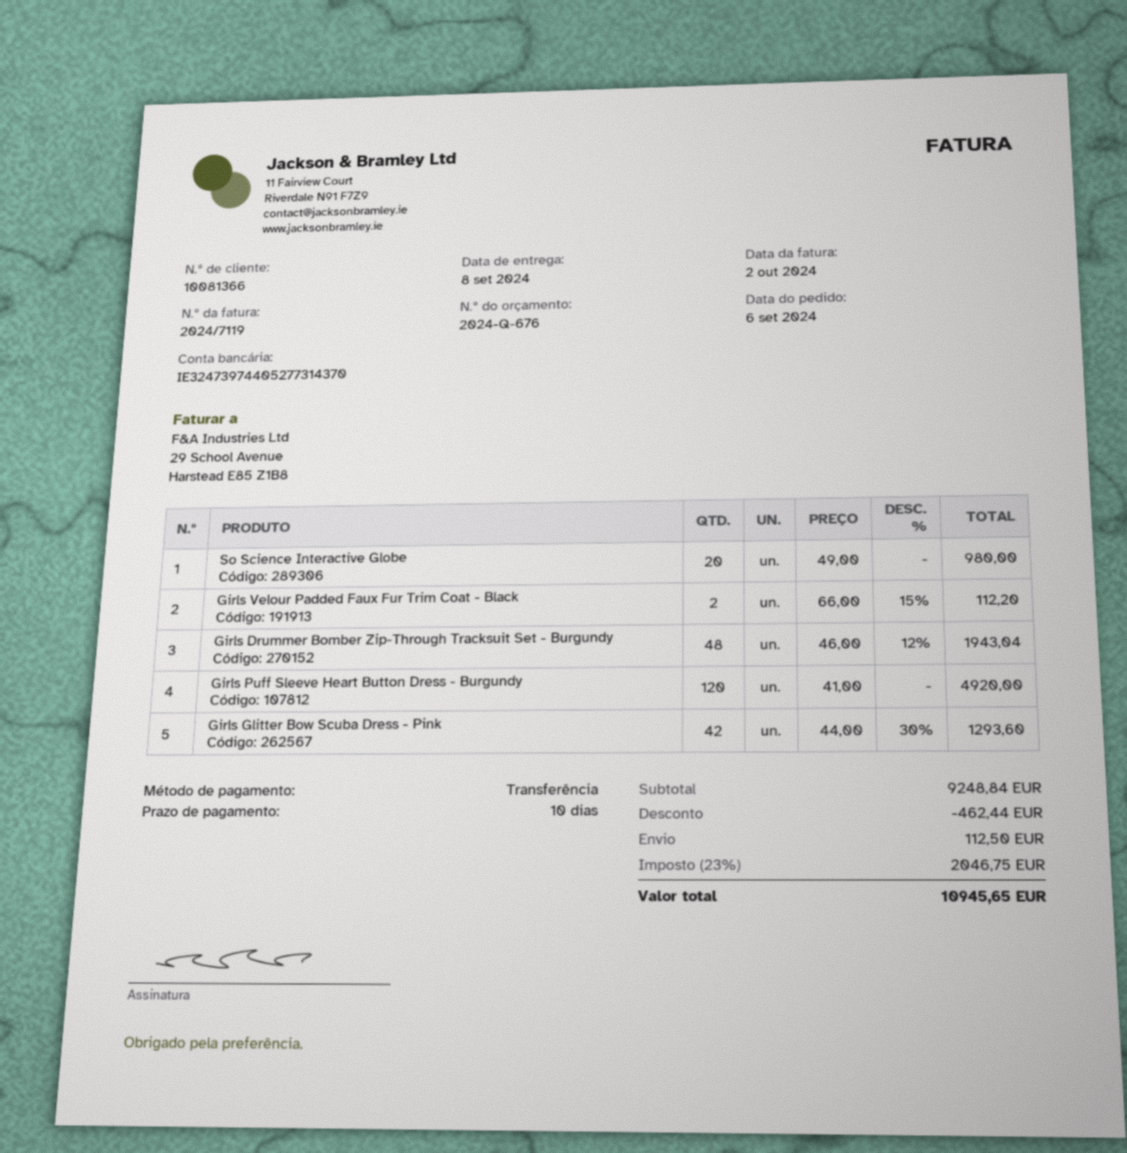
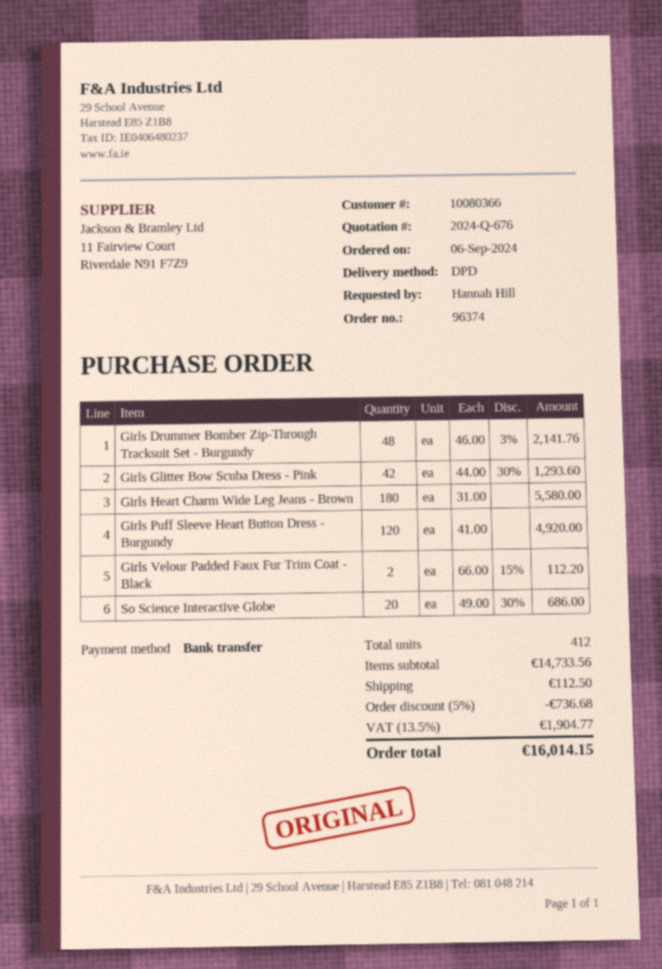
customer number: 10081366 -> 10080366
So Science Interactive Globe: 20 x 49.00 = 980.00 -> 20 x 49.00 - 30% = 686.00
Girls Drummer Bomber Zip-Through Tracksuit Set - Burgundy: 48 x 46.00 - 12% = 1943.04 -> 48 x 46.00 - 3% = 2141.76
Girls Heart Charm Wide Leg Jeans - Brown: none -> 180 x 31.00 = 5580.00
subtotal: 9248.84 -> 14733.56
discount: 462.44 -> 736.68
tax: 23% = 2046.75 -> 13.5% = 1904.77
total: 10945.65 -> 16014.15

